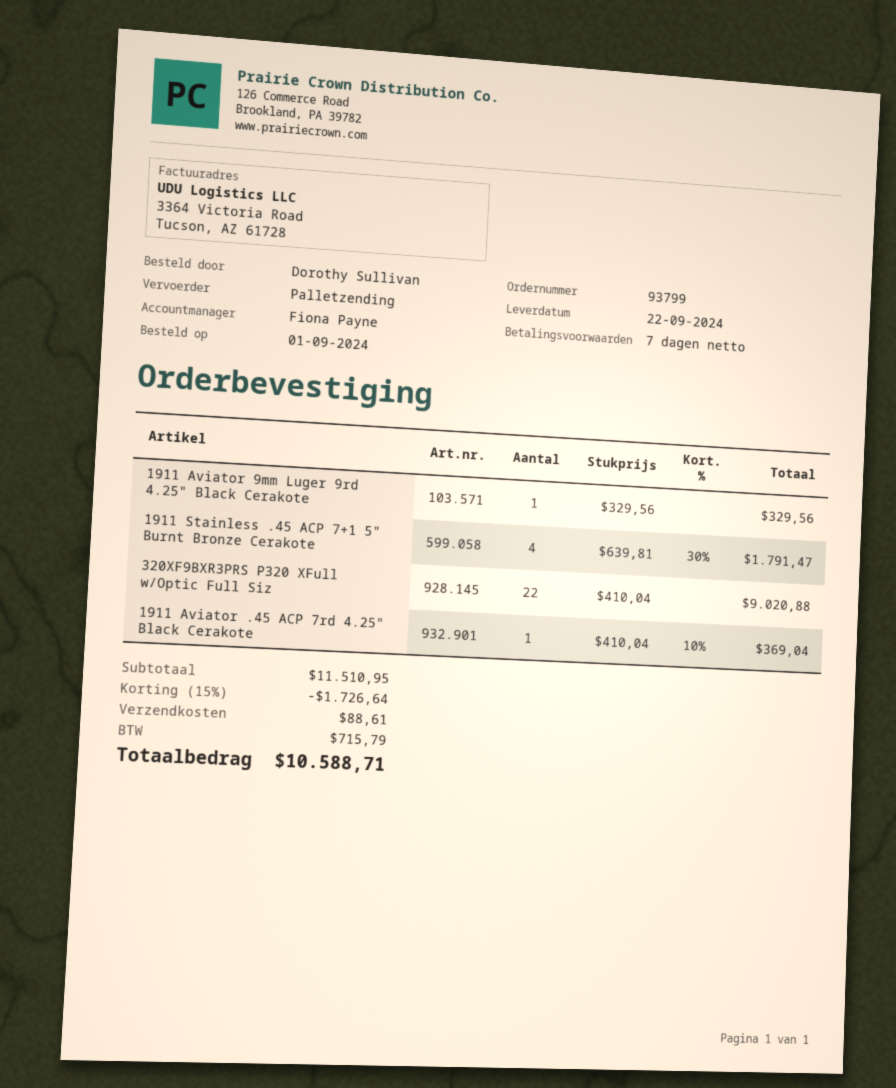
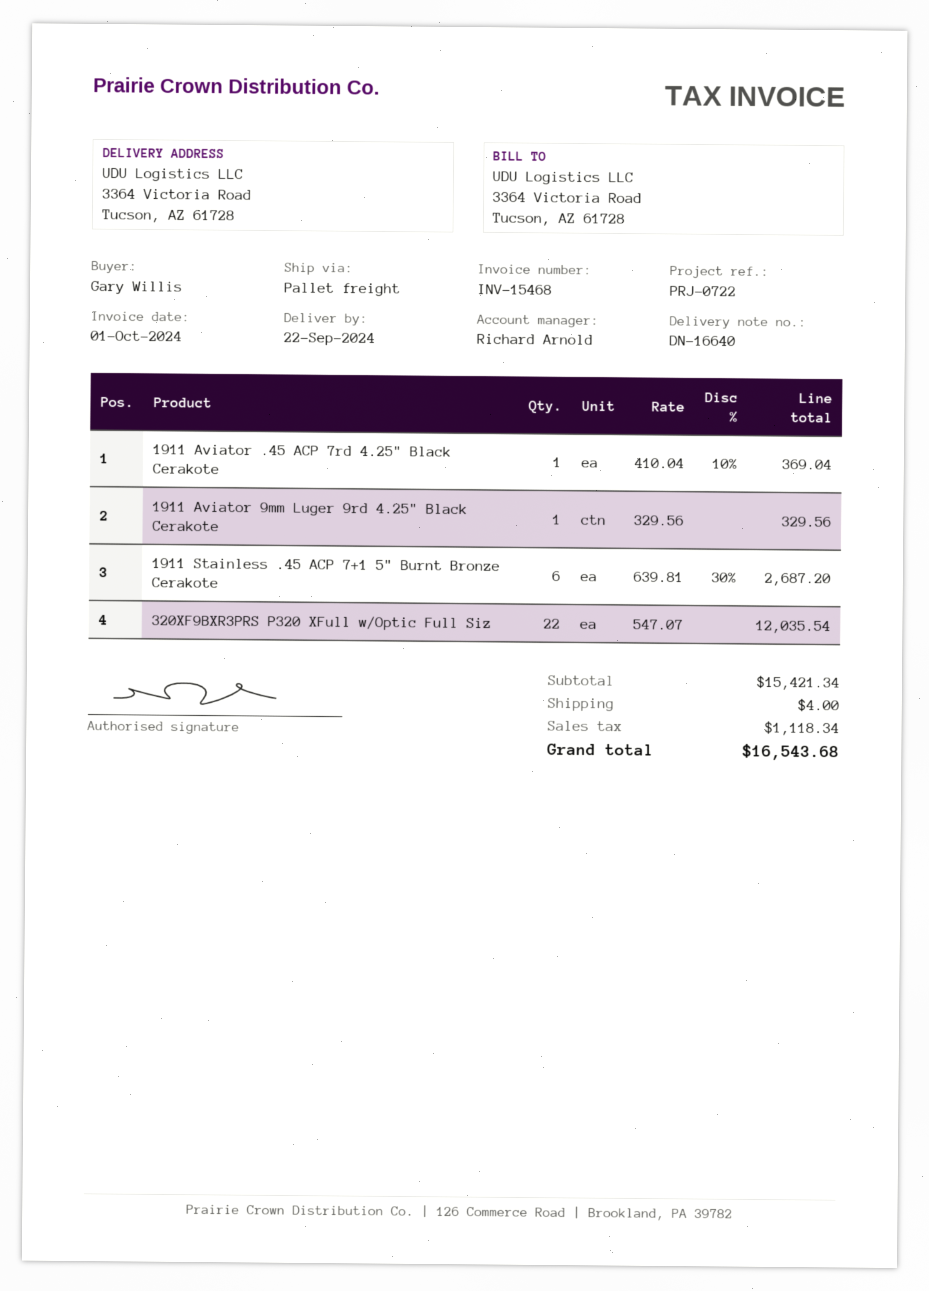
ordered by: Dorothy Sullivan -> Gary Willis
sales rep: Fiona Payne -> Richard Arnold
1911 Stainless .45 ACP 7+1 5" Burnt Bronze Cerakote: 4 x 639.81 - 30% = 1791.47 -> 6 x 639.81 - 30% = 2687.20
320XF9BXR3PRS P320 XFull w/Optic Full Siz: 22 x 410.04 = 9020.88 -> 22 x 547.07 = 12035.54
subtotal: 11510.95 -> 15421.34
discount: 15% = 1726.64 -> none
shipping: 88.61 -> 4.00
tax: 715.79 -> 1118.34
total: 10588.71 -> 16543.68

